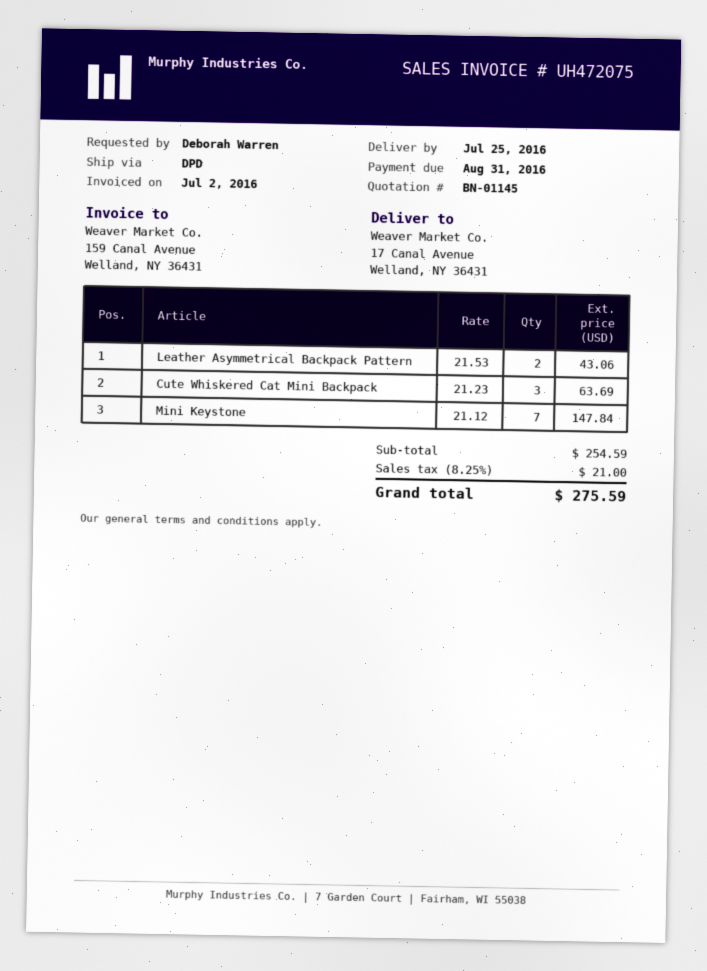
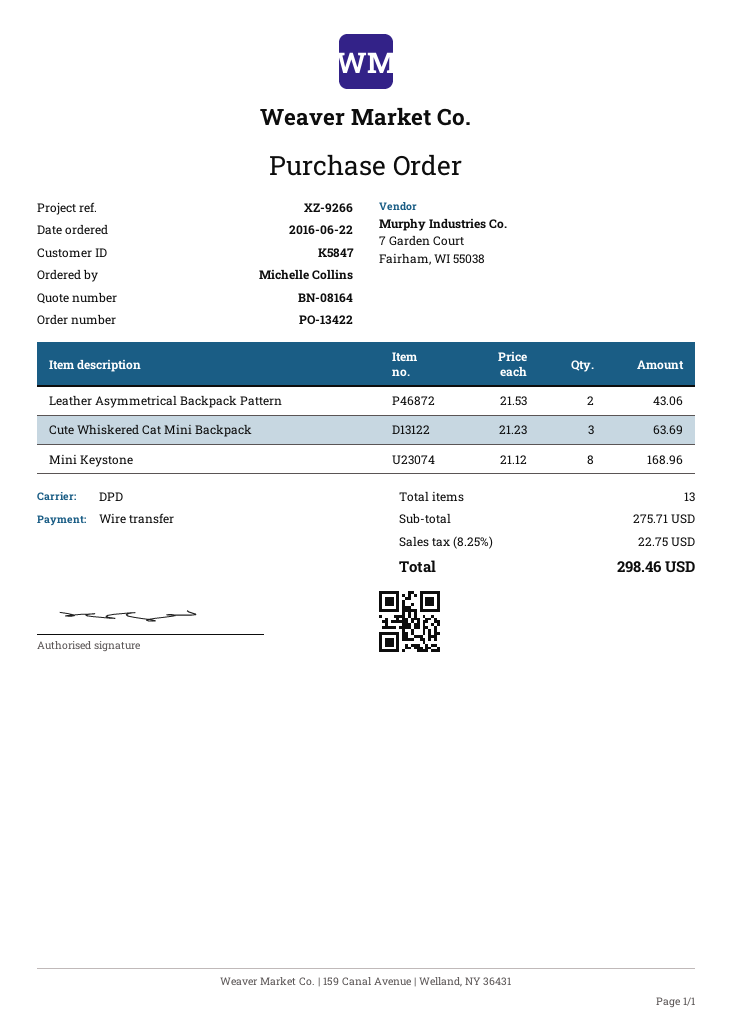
quote number: BN-01145 -> BN-08164
ordered by: Deborah Warren -> Michelle Collins
Mini Keystone: 7 x 21.12 = 147.84 -> 8 x 21.12 = 168.96
subtotal: 254.59 -> 275.71
tax: 8.25% = 21.00 -> 8.25% = 22.75
total: 275.59 -> 298.46

